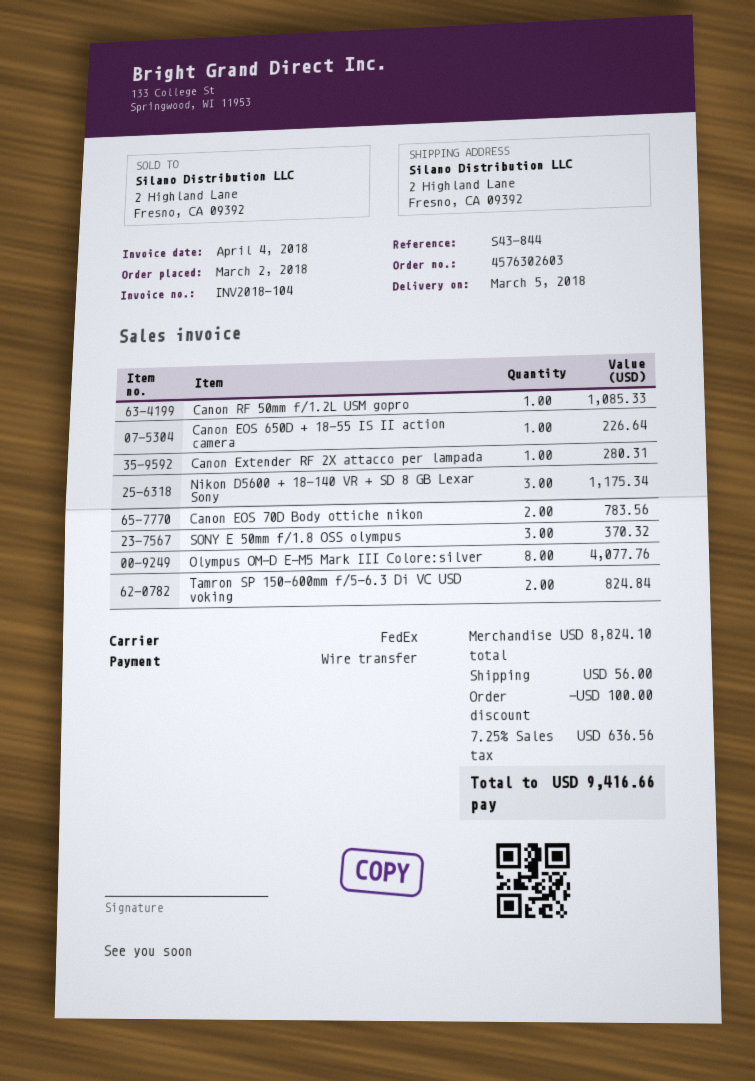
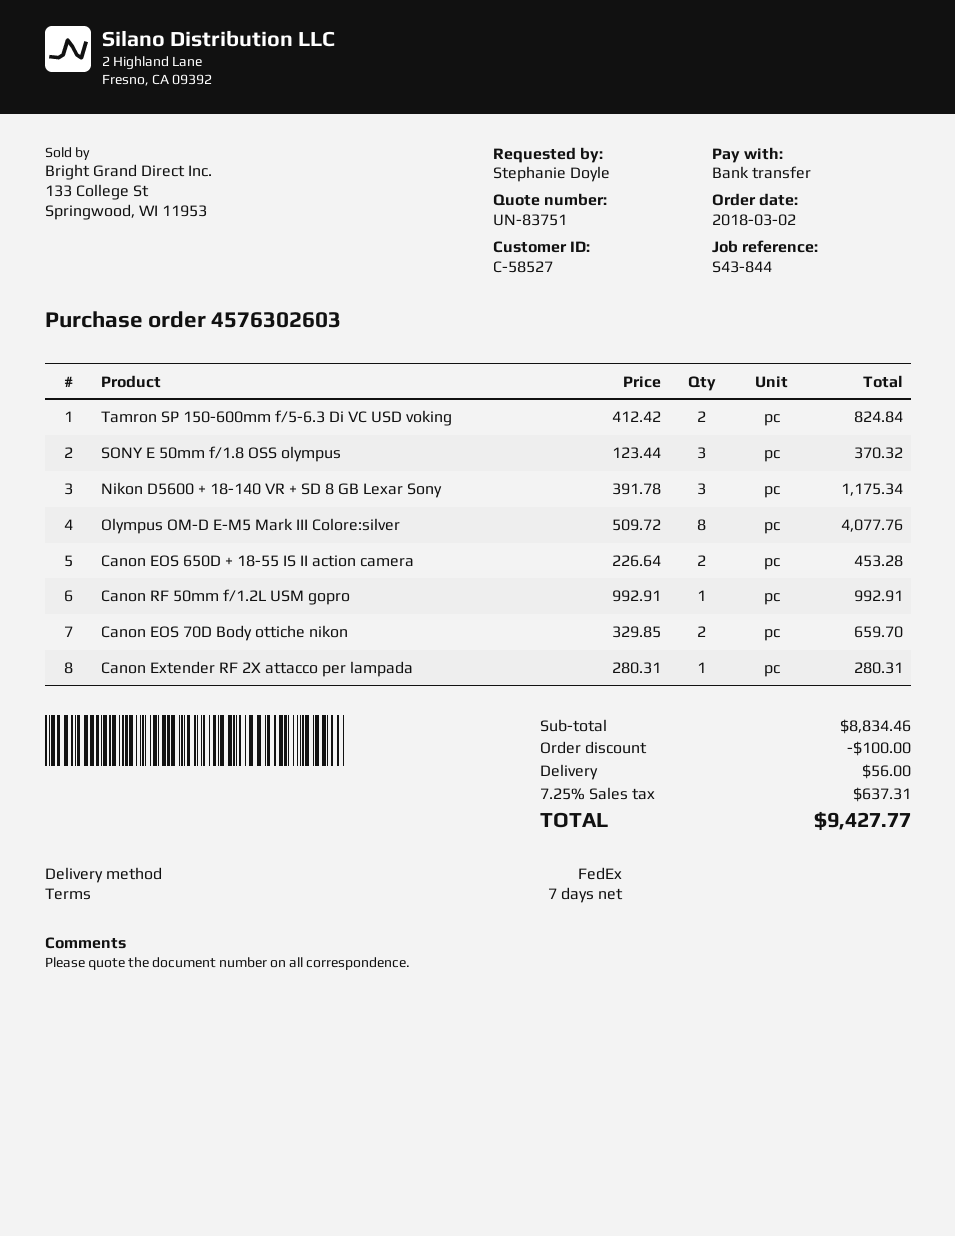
Canon RF 50mm f/1.2L USM gopro: 1 for 1085.33 -> 1 for 992.91
Canon EOS 650D + 18-55 IS II action camera: 1 for 226.64 -> 2 for 453.28
Canon EOS 70D Body ottiche nikon: 2 for 783.56 -> 2 for 659.70
subtotal: 8824.10 -> 8834.46
tax: 7.25% = 636.56 -> 7.25% = 637.31
total: 9416.66 -> 9427.77

